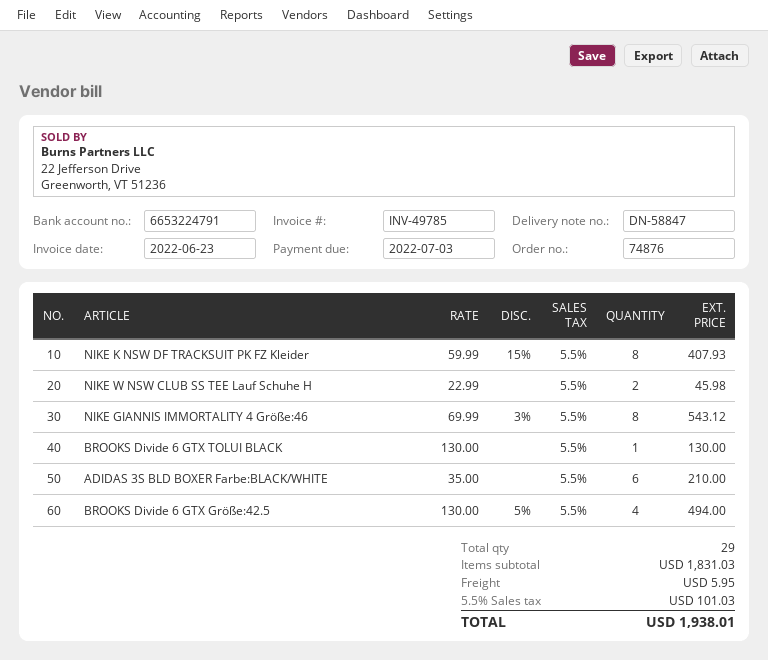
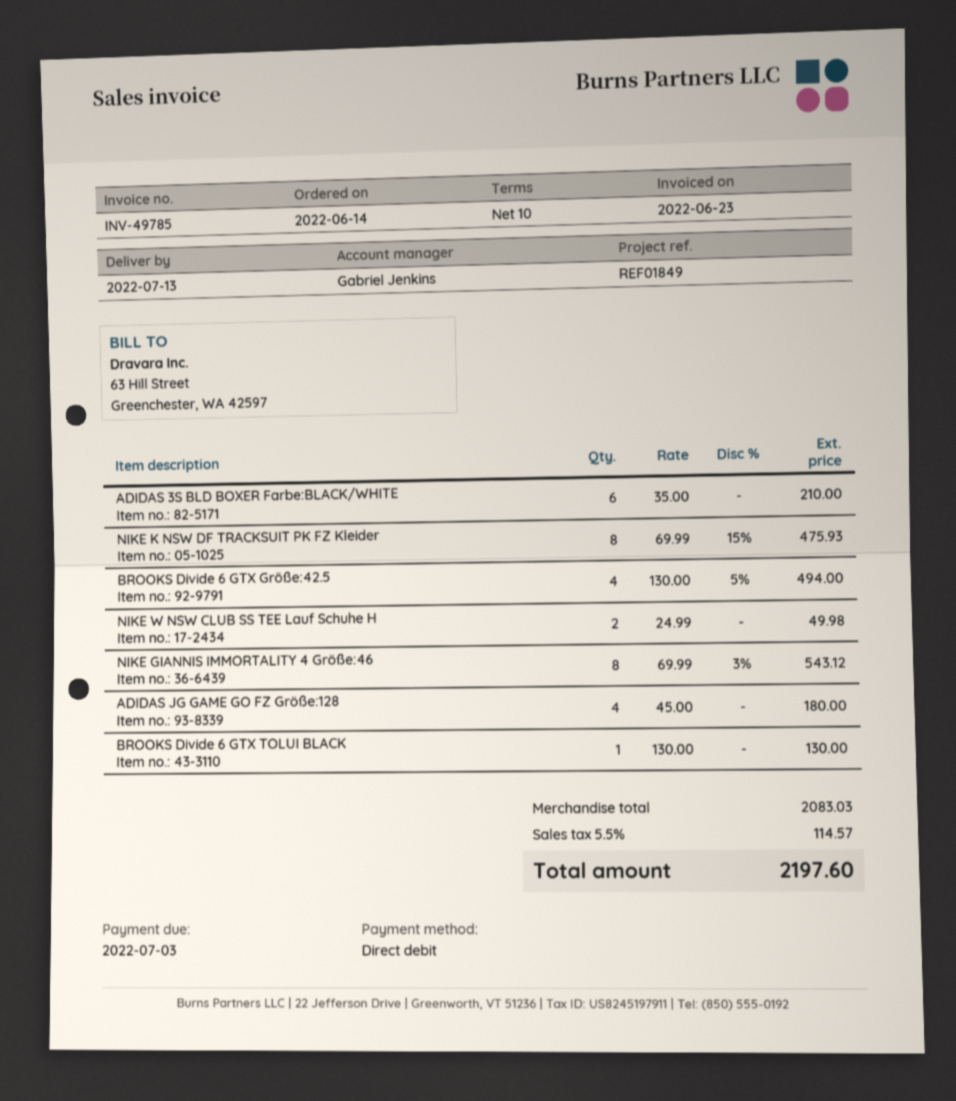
NIKE K NSW DF TRACKSUIT PK FZ Kleider: 8 x 59.99 - 15% = 407.93 -> 8 x 69.99 - 15% = 475.93
NIKE W NSW CLUB SS TEE Lauf Schuhe H: 2 x 22.99 = 45.98 -> 2 x 24.99 = 49.98
ADIDAS JG GAME GO FZ Größe:128: none -> 4 x 45.00 = 180.00
subtotal: 1831.03 -> 2083.03
shipping: 5.95 -> none
tax: 5.5% = 101.03 -> 5.5% = 114.57
total: 1938.01 -> 2197.60

